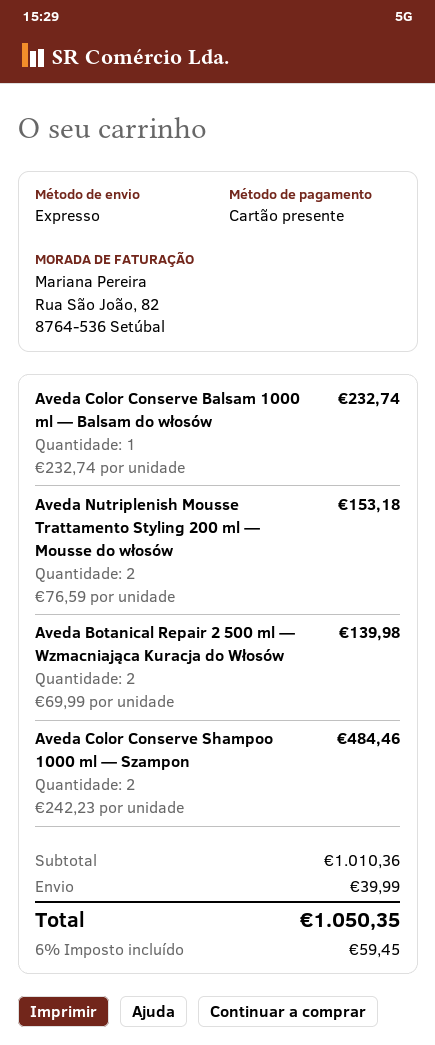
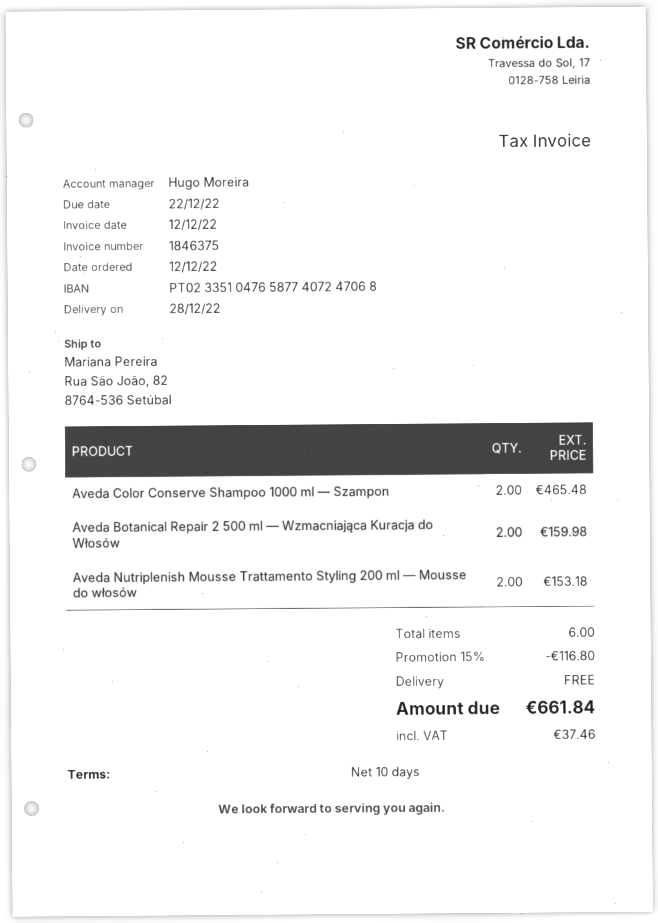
Aveda Color Conserve Balsam 1000 ml — Balsam do włosów: 1 for 232.74 -> none
Aveda Botanical Repair 2 500 ml — Wzmacniająca Kuracja do Włosów: 2 for 139.98 -> 2 for 159.98
Aveda Color Conserve Shampoo 1000 ml — Szampon: 2 for 484.46 -> 2 for 465.48
discount: none -> 15% = 116.80
shipping: 39.99 -> 0.00
tax: 59.45 -> 37.46
total: 1050.35 -> 661.84

